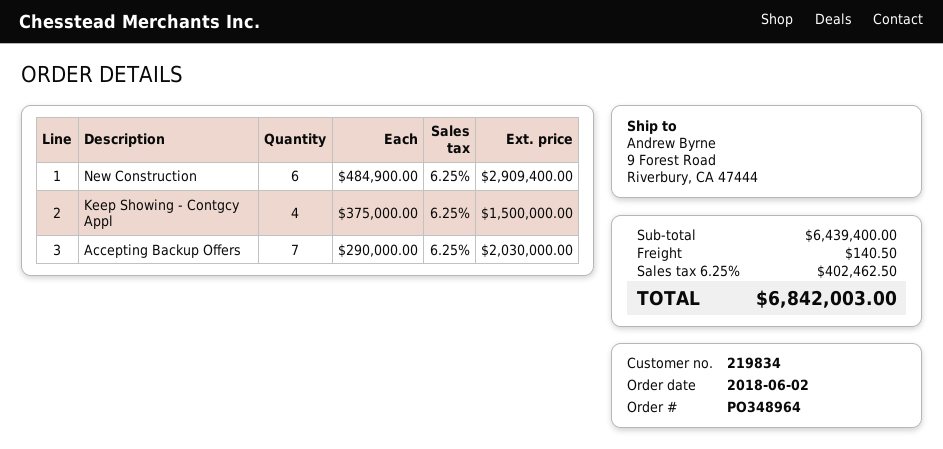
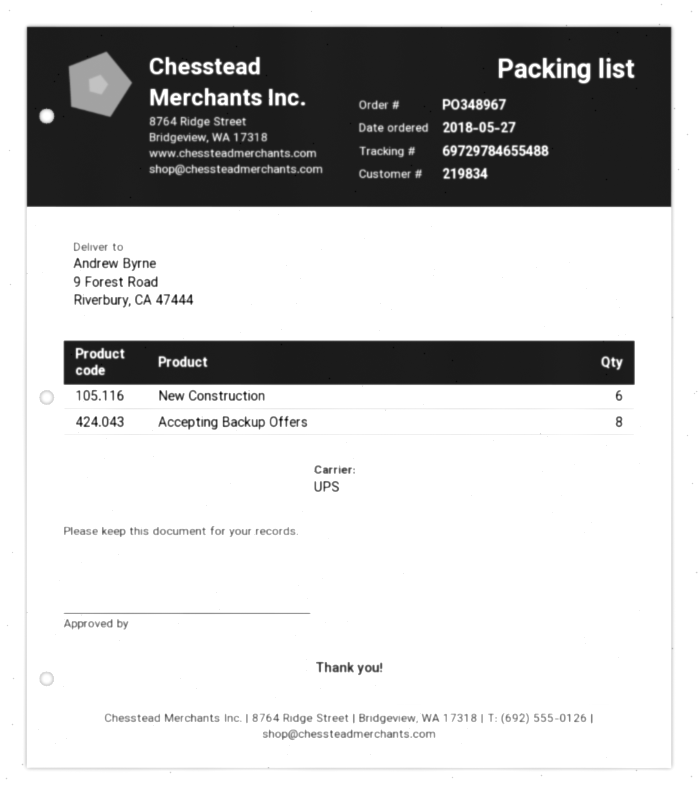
order number: PO348964 -> PO348967
order date: 2018-06-02 -> 2018-05-27
Keep Showing - Contgcy Appl: 4 -> none
Accepting Backup Offers: 7 -> 8

